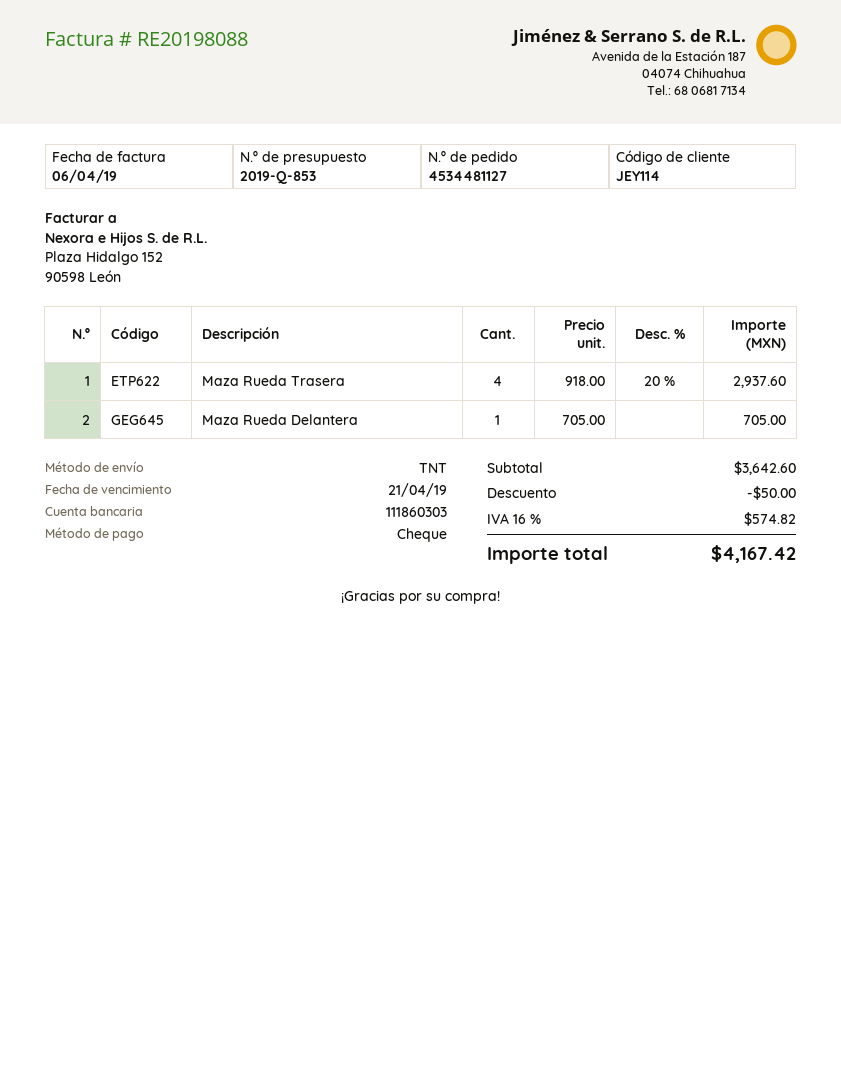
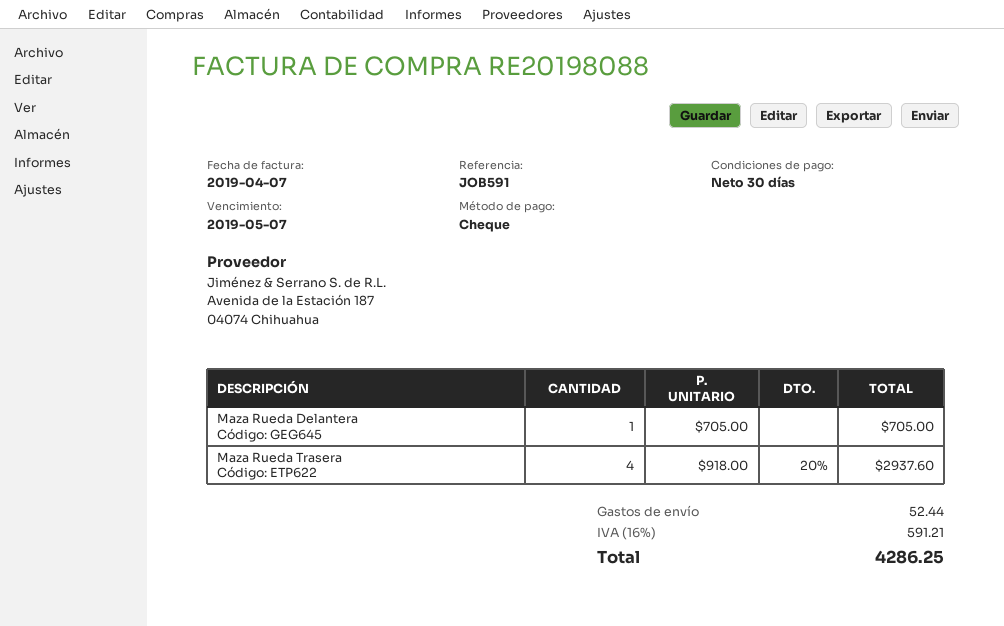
invoice date: 2019-04-06 -> 2019-04-07
due date: 2019-04-21 -> 2019-05-07
discount: 50.00 -> none
shipping: none -> 52.44
tax: 16% = 574.82 -> 16% = 591.21
total: 4167.42 -> 4286.25

